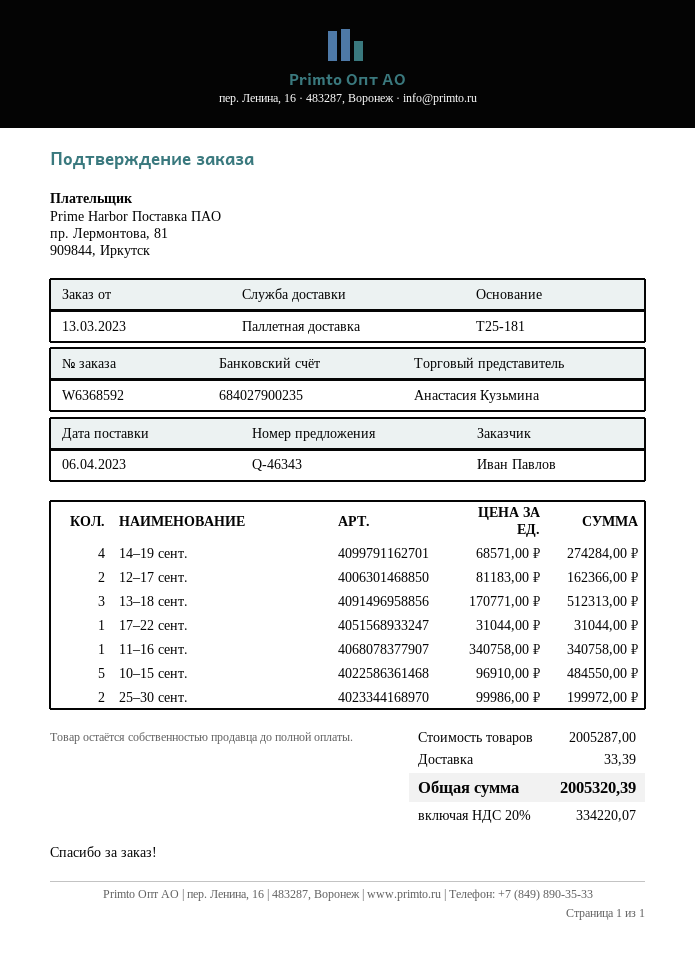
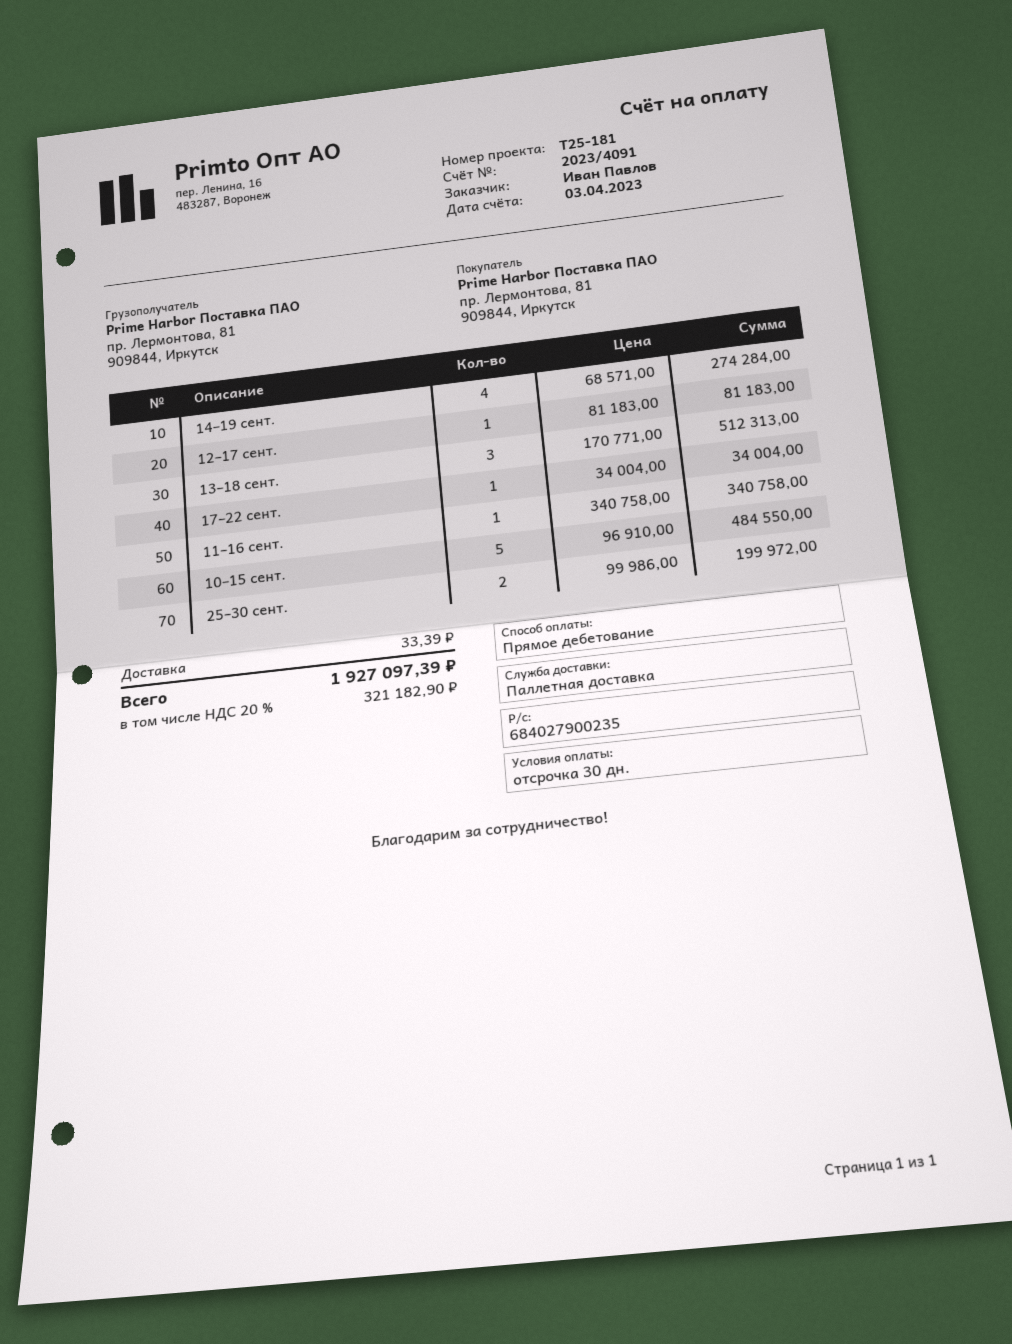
12–17 сент.: 2 x 81183.00 = 162366.00 -> 1 x 81183.00 = 81183.00
17–22 сент.: 1 x 31044.00 = 31044.00 -> 1 x 34004.00 = 34004.00
tax: 20% = 334220.07 -> 20% = 321182.90
total: 2005320.39 -> 1927097.39

